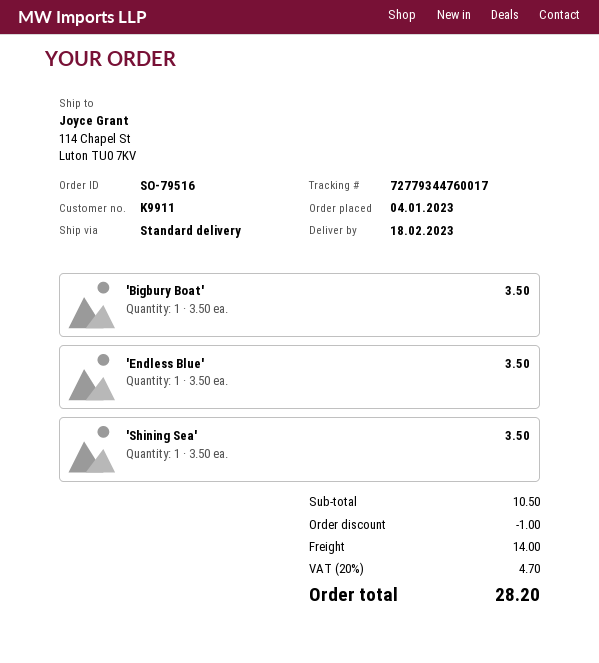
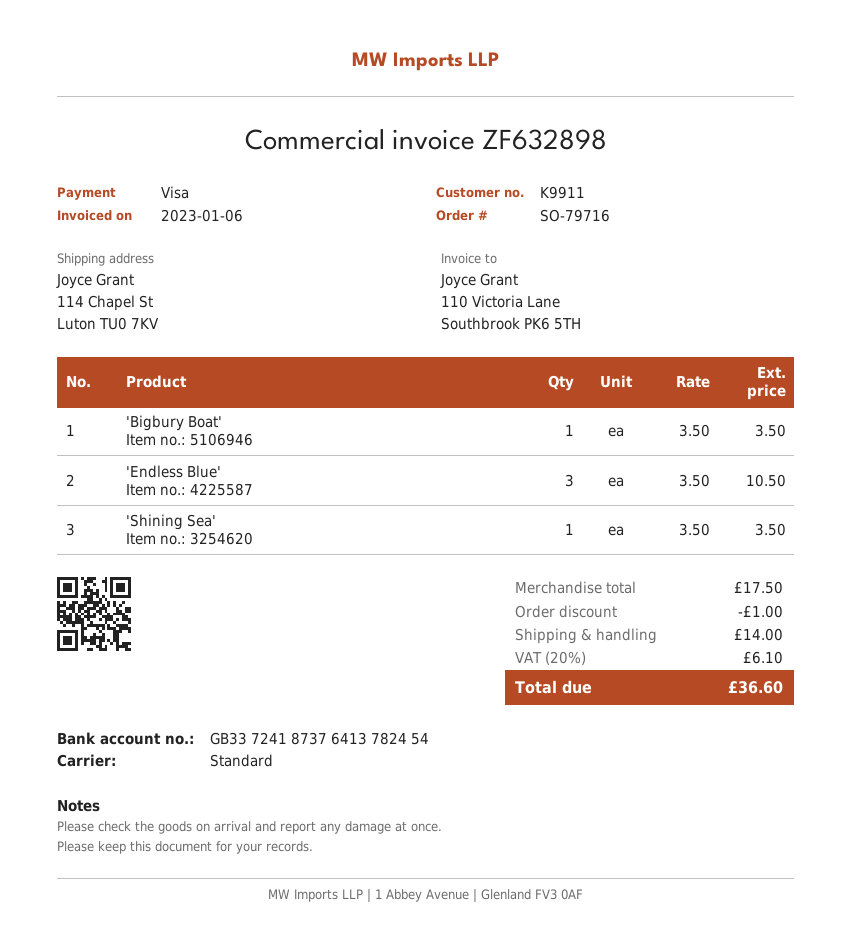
order number: SO-79516 -> SO-79716
'Endless Blue': 1 x 3.50 = 3.50 -> 3 x 3.50 = 10.50
subtotal: 10.50 -> 17.50
tax: 20% = 4.70 -> 20% = 6.10
total: 28.20 -> 36.60

